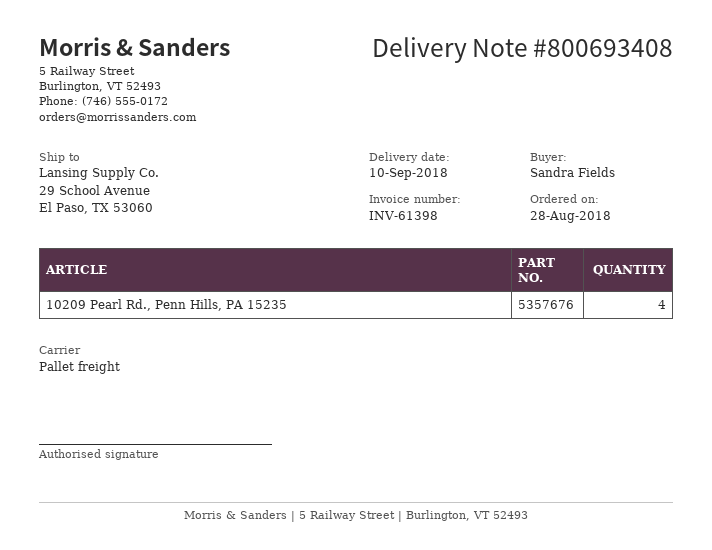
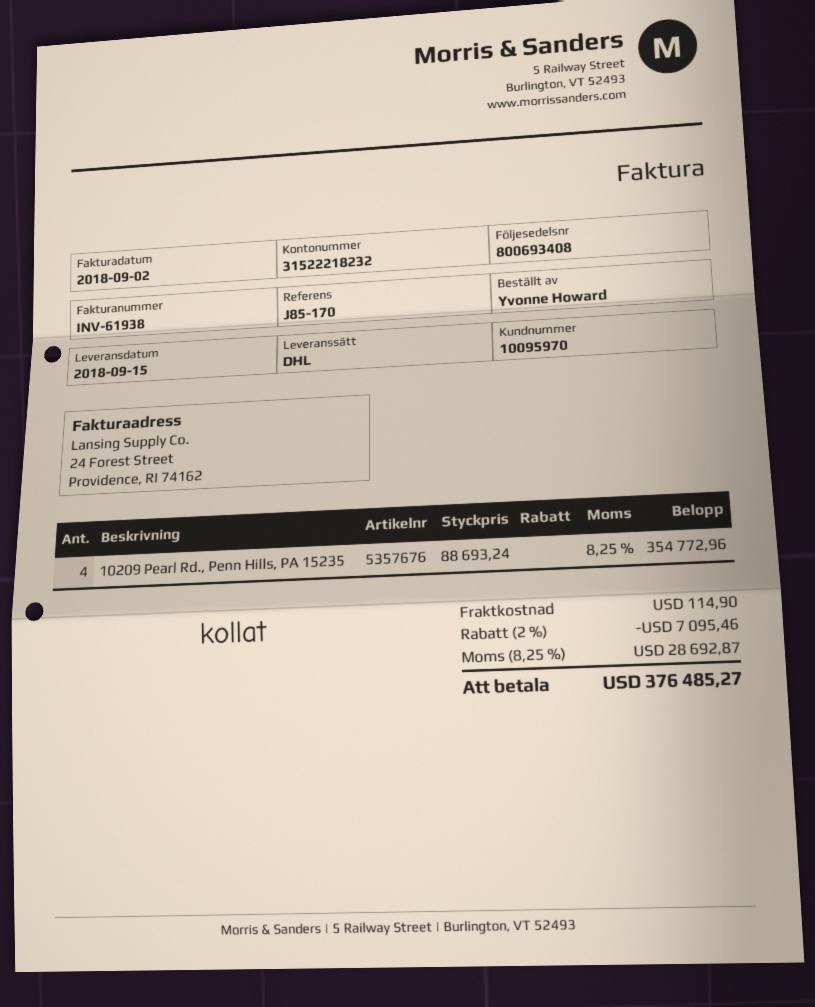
delivery date: 2018-09-10 -> 2018-09-15
invoice number: INV-61398 -> INV-61938
ordered by: Sandra Fields -> Yvonne Howard
shipping method: pallet freight -> DHL

